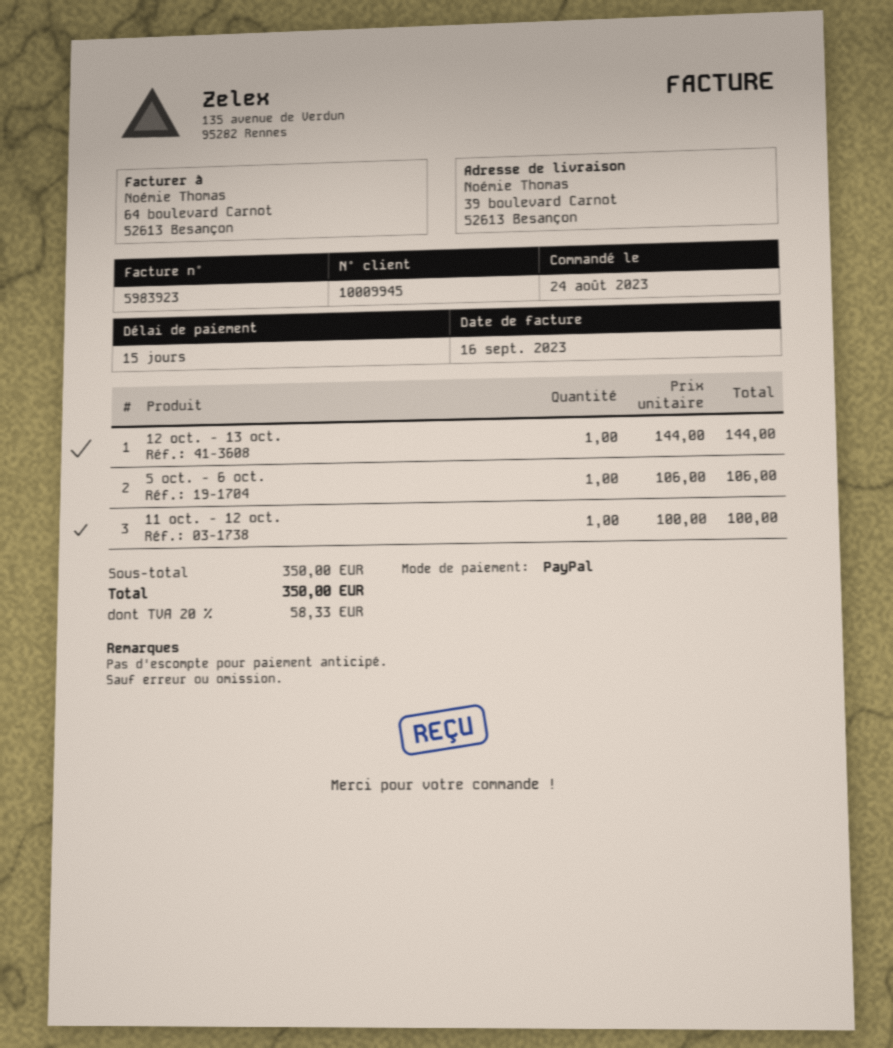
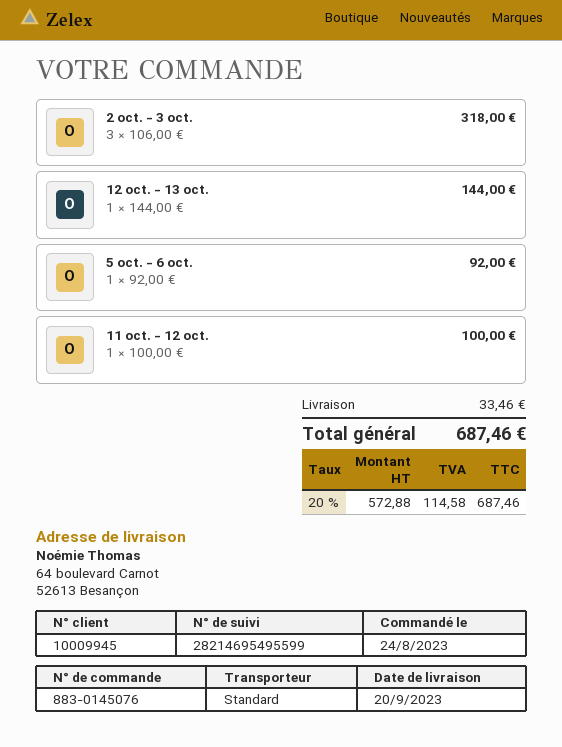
ship to: 39 boulevard Carnot, 52613 Besançon -> 64 boulevard Carnot, 52613 Besançon
5 oct. - 6 oct.: 1 x 106.00 = 106.00 -> 1 x 92.00 = 92.00
2 oct. - 3 oct.: none -> 3 x 106.00 = 318.00
shipping: none -> 33.46
tax: 20% = 58.33 -> 20% = 114.58
total: 350.00 -> 687.46

